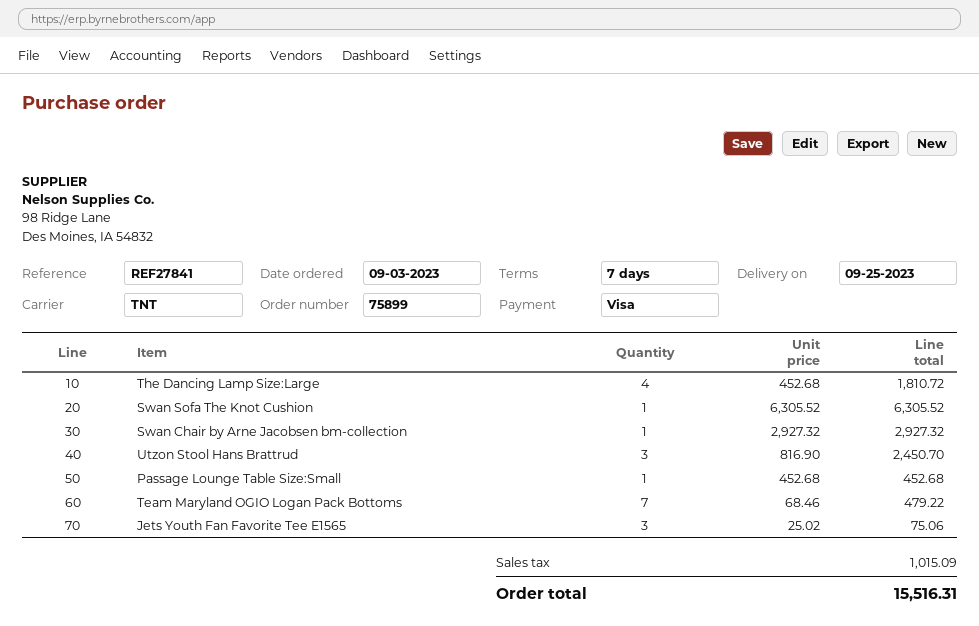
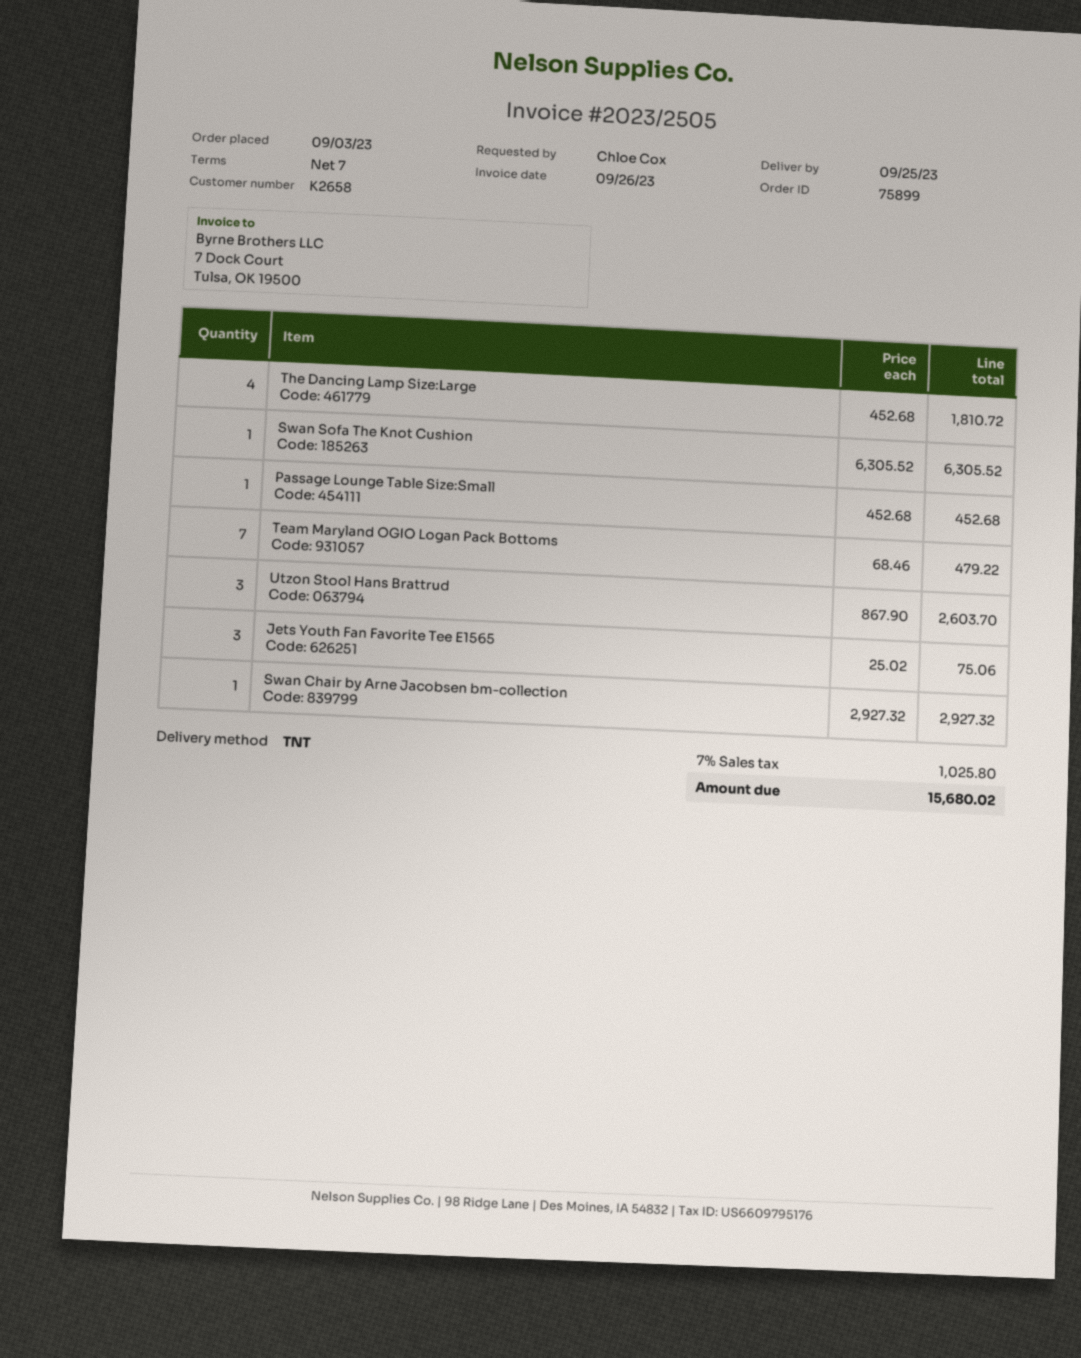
Utzon Stool Hans Brattrud: 3 x 816.90 = 2450.70 -> 3 x 867.90 = 2603.70
tax: 1015.09 -> 1025.80
total: 15516.31 -> 15680.02

